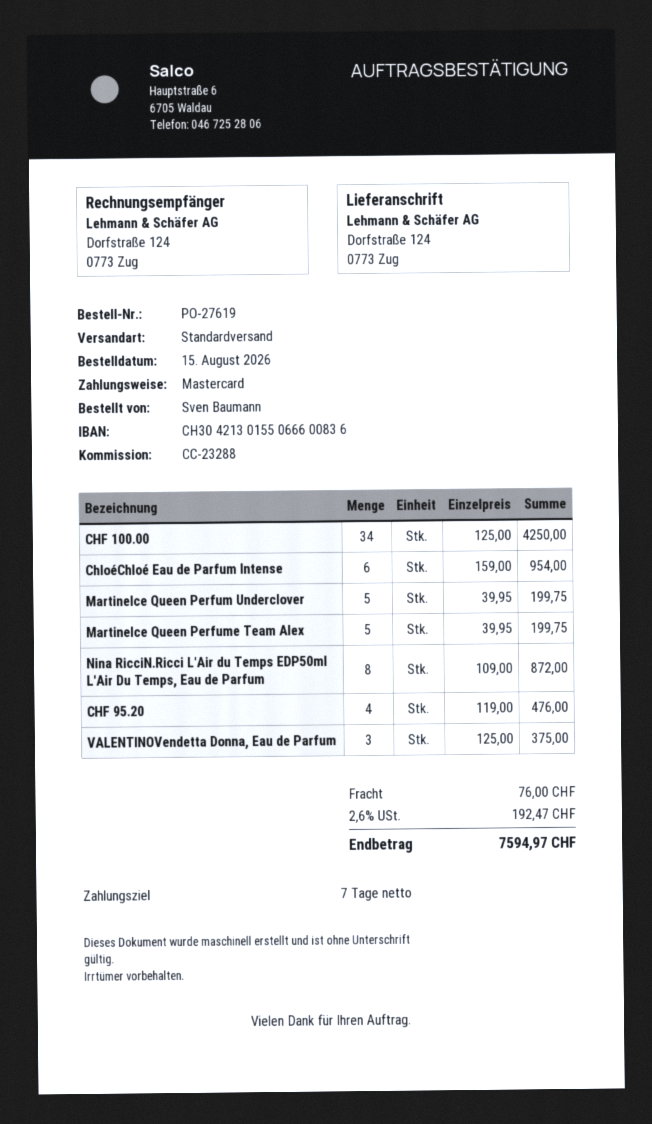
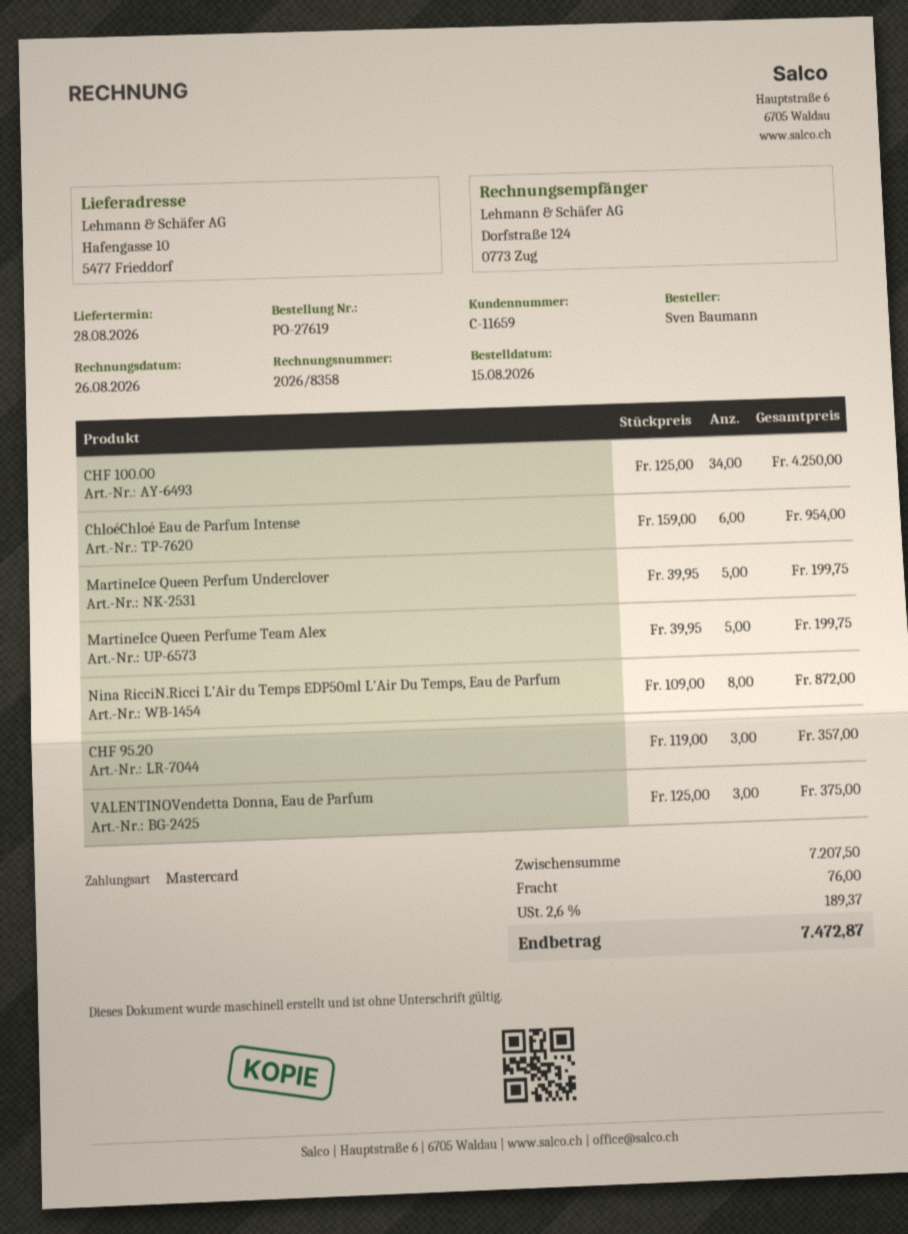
ship to: Dorfstraße 124, 0773 Zug -> Hafengasse 10, 5477 Frieddorf
CHF 95.20: 4 x 119.00 = 476.00 -> 3 x 119.00 = 357.00
tax: 2.6% = 192.47 -> 2.6% = 189.37
total: 7594.97 -> 7472.87

